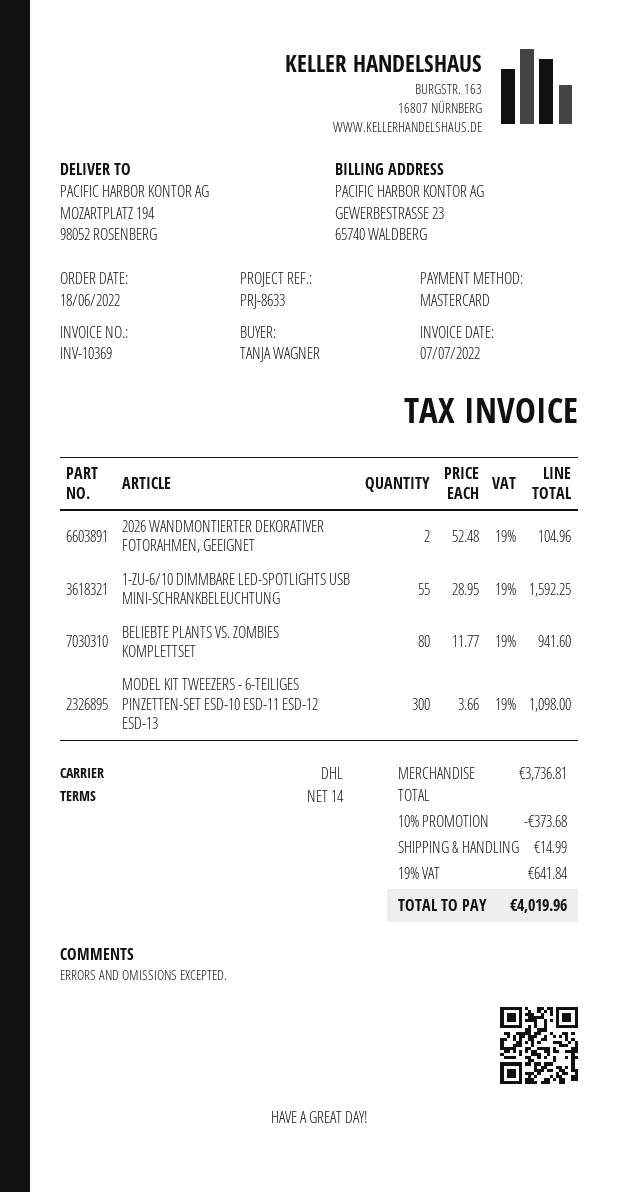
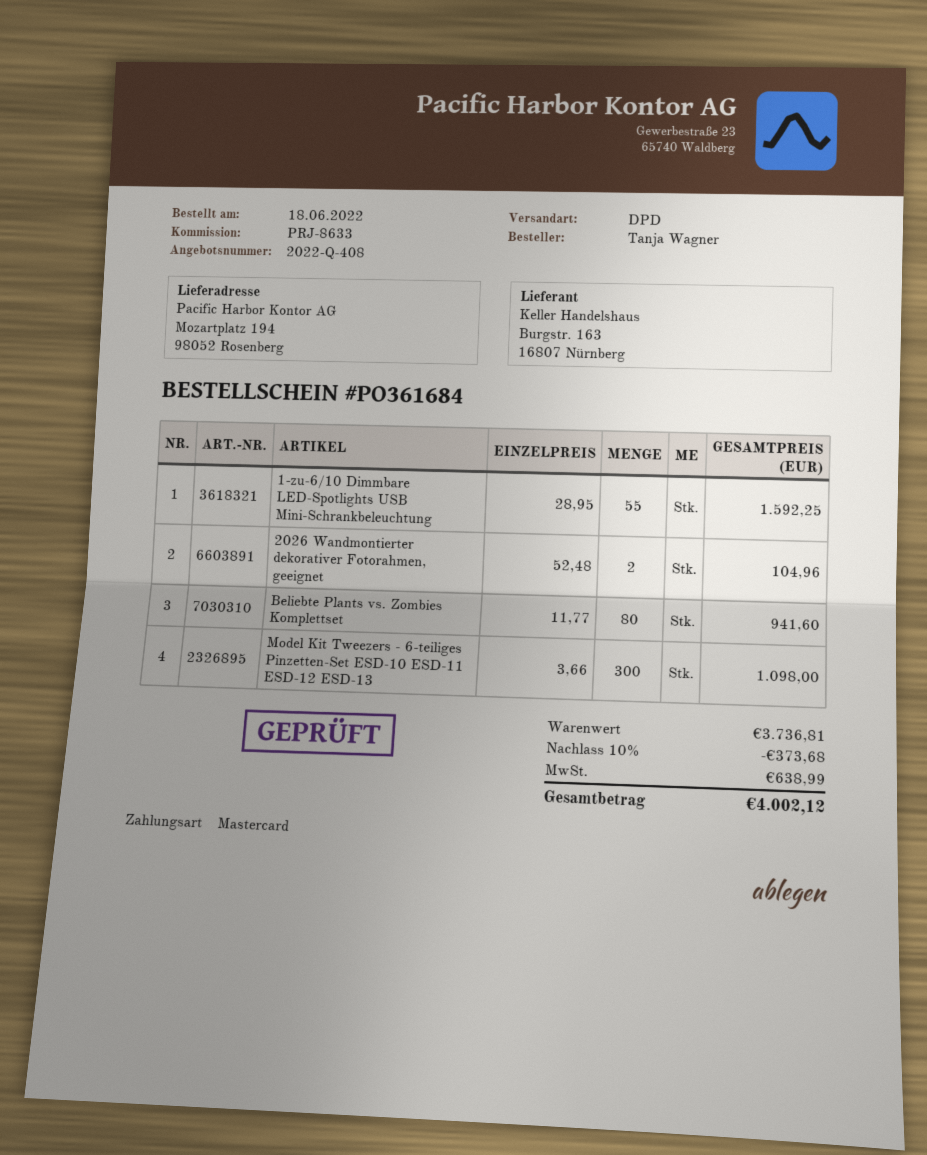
shipping method: DHL -> DPD
shipping: 14.99 -> none
tax: 641.84 -> 638.99
total: 4019.96 -> 4002.12

